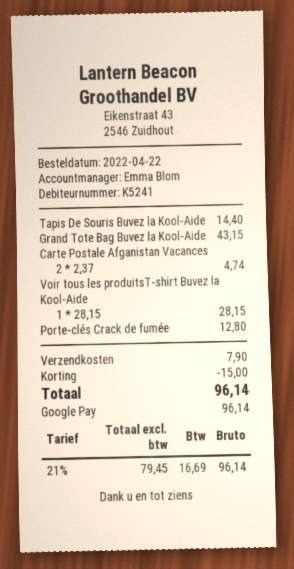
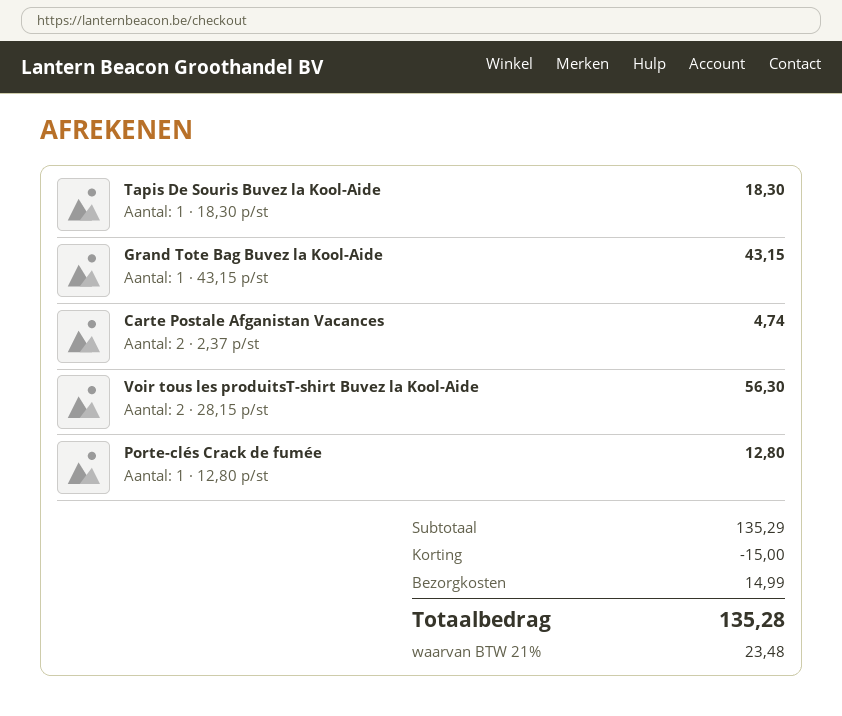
Tapis De Souris Buvez la Kool-Aide: 1 x 14.40 = 14.40 -> 1 x 18.30 = 18.30
Voir tous les produitsT-shirt Buvez la Kool-Aide: 1 x 28.15 = 28.15 -> 2 x 28.15 = 56.30
shipping: 7.90 -> 14.99
tax: 21% = 16.69 -> 21% = 23.48
total: 96.14 -> 135.28

